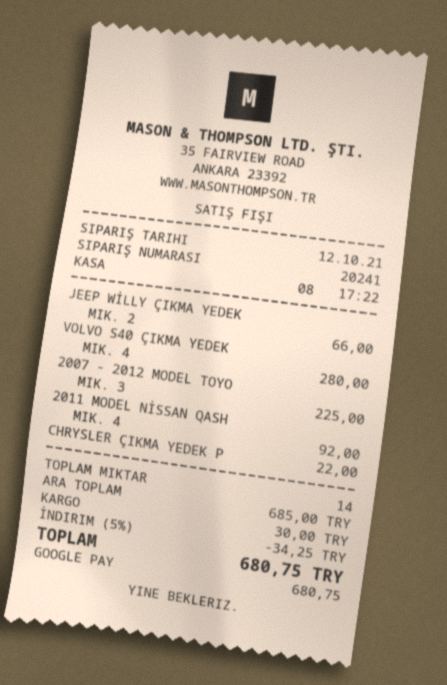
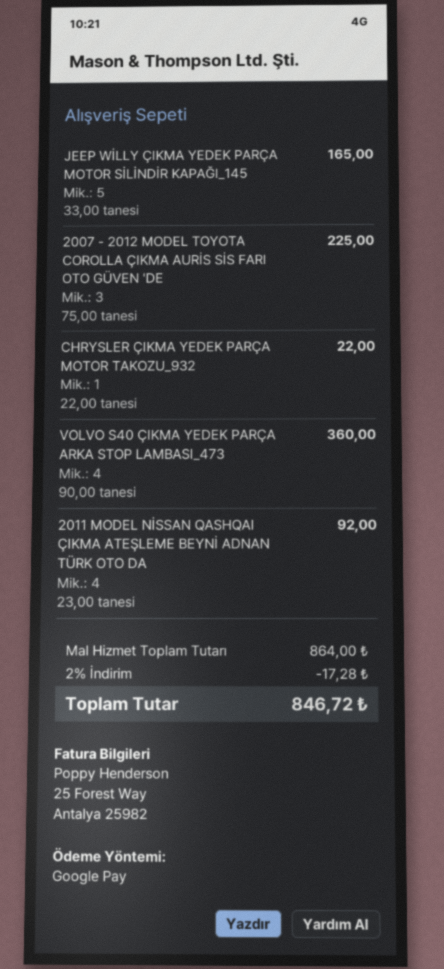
JEEP WİLLY ÇIKMA YEDEK: 2 for 66.00 -> 5 for 165.00
VOLVO S40 ÇIKMA YEDEK: 4 for 280.00 -> 4 for 360.00
subtotal: 685.00 -> 864.00
discount: 5% = 34.25 -> 2% = 17.28
shipping: 30.00 -> none
total: 680.75 -> 846.72

